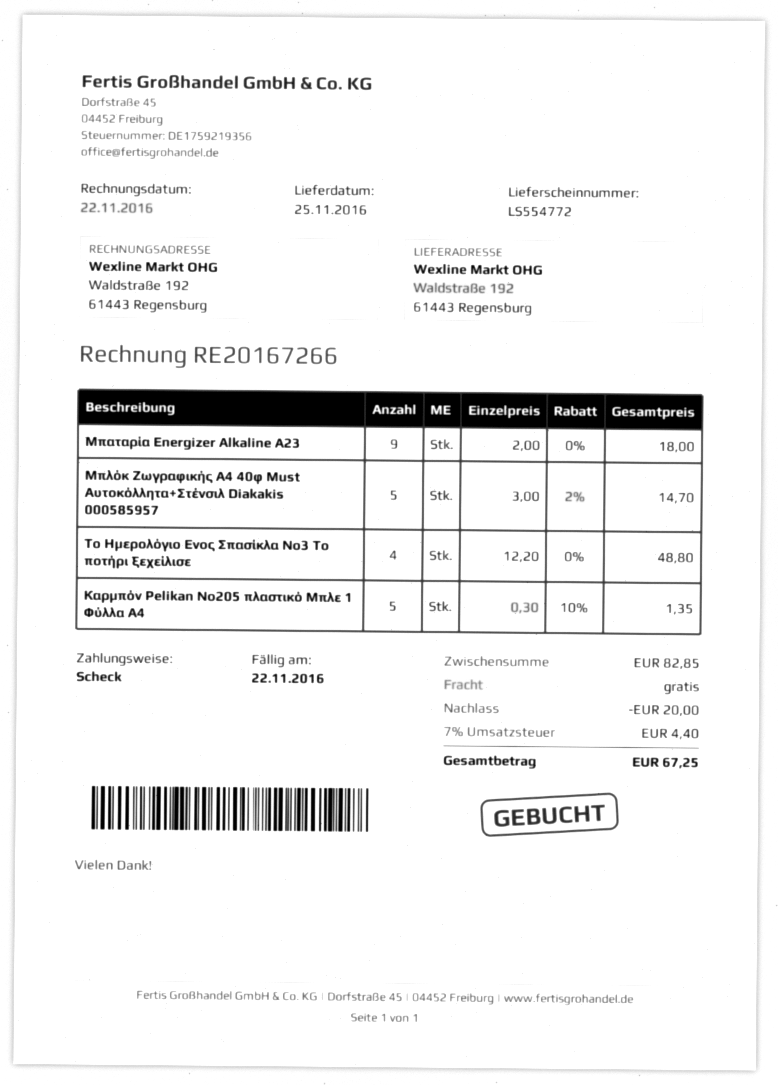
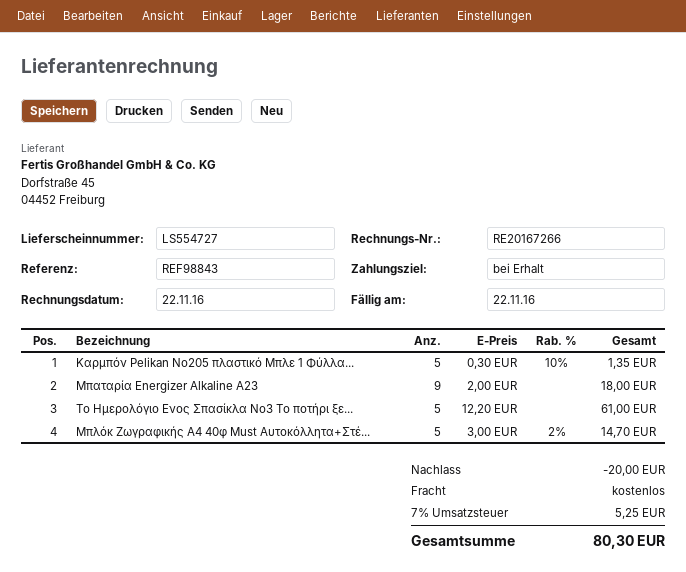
delivery note number: LS554772 -> LS554727
Το Ημερολόγιο Ενος Σπασίκλα Νο3 Το ποτήρι ξεχείλισε: 4 x 12.20 = 48.80 -> 5 x 12.20 = 61.00
tax: 7% = 4.40 -> 7% = 5.25
total: 67.25 -> 80.30

